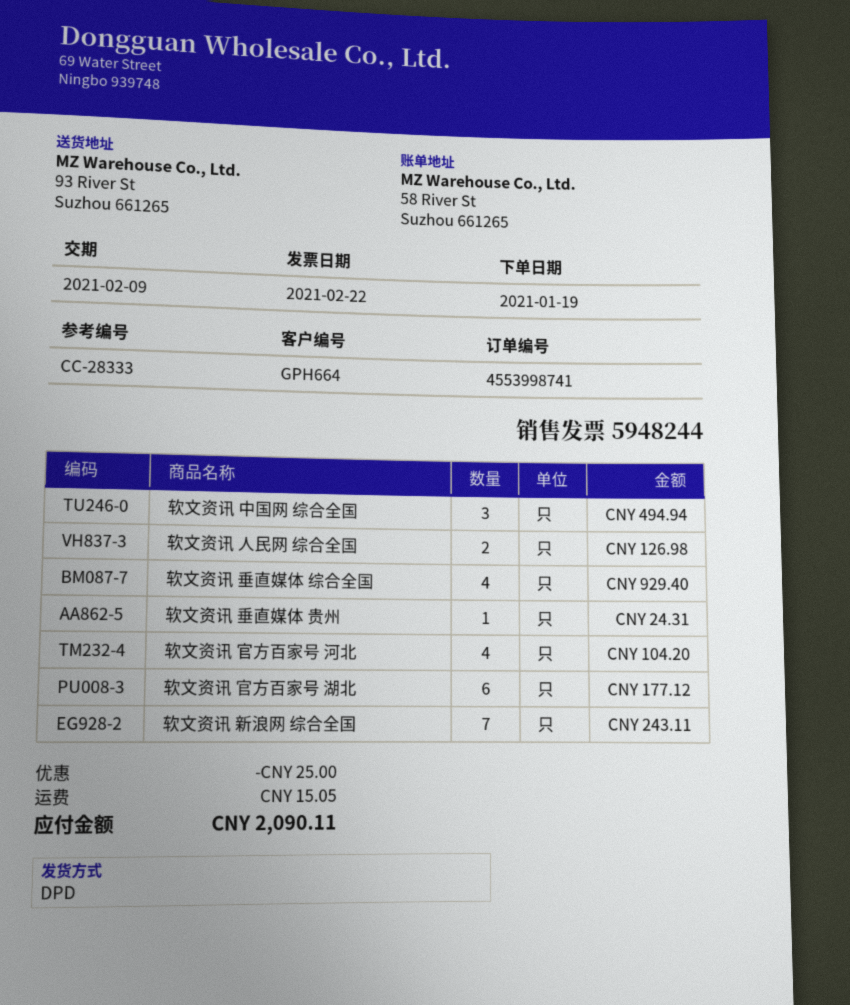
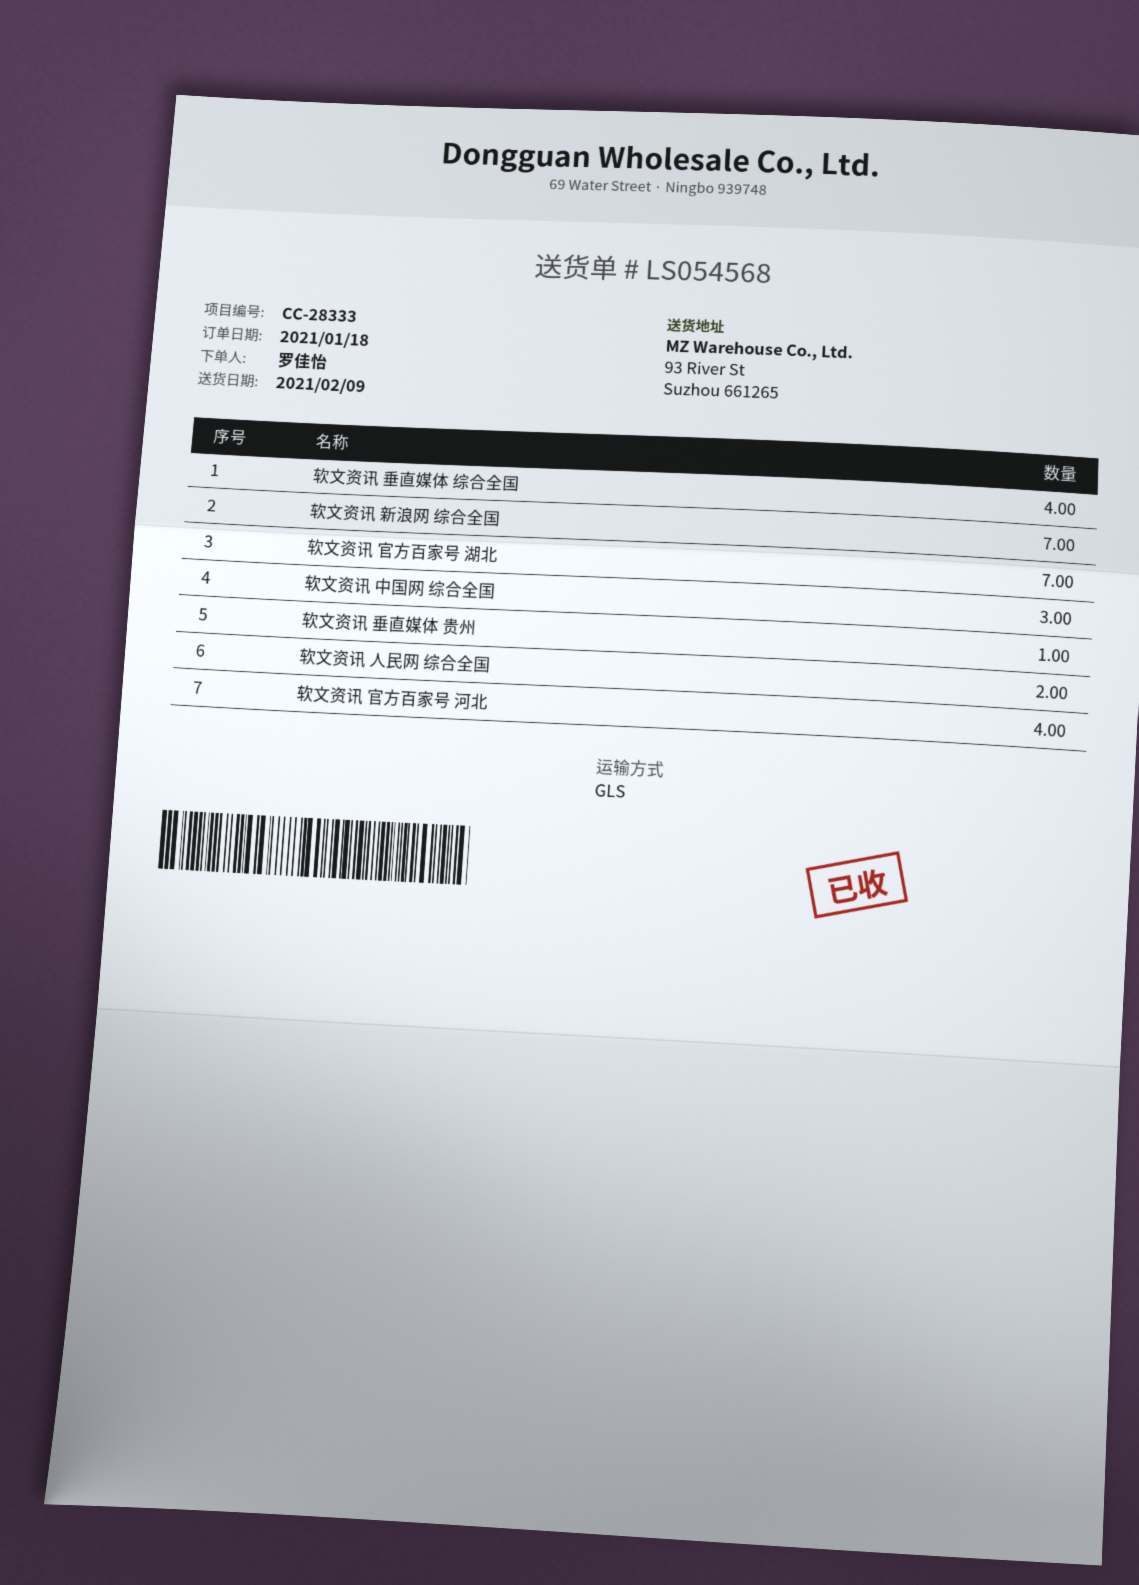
order date: 2021-01-19 -> 2021-01-18
shipping method: DPD -> GLS
软文资讯 官方百家号 湖北: 6 -> 7

